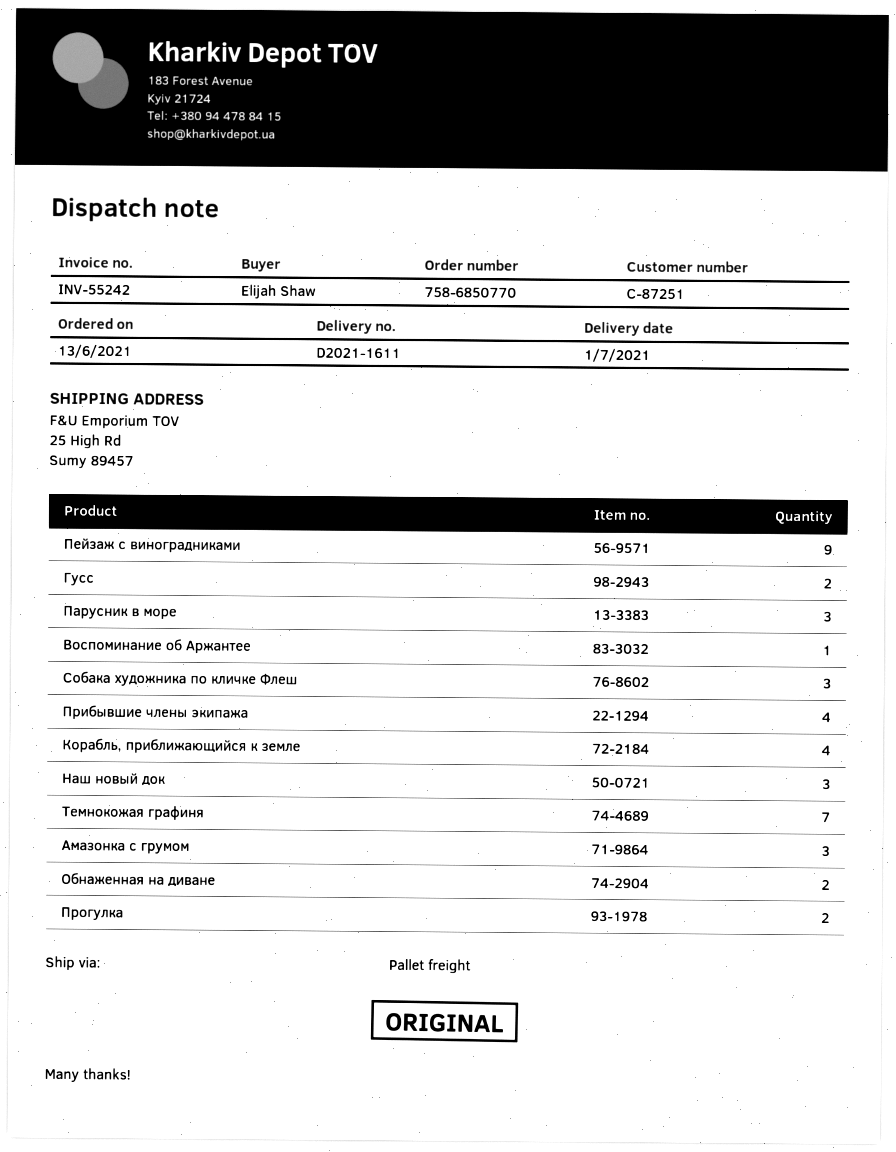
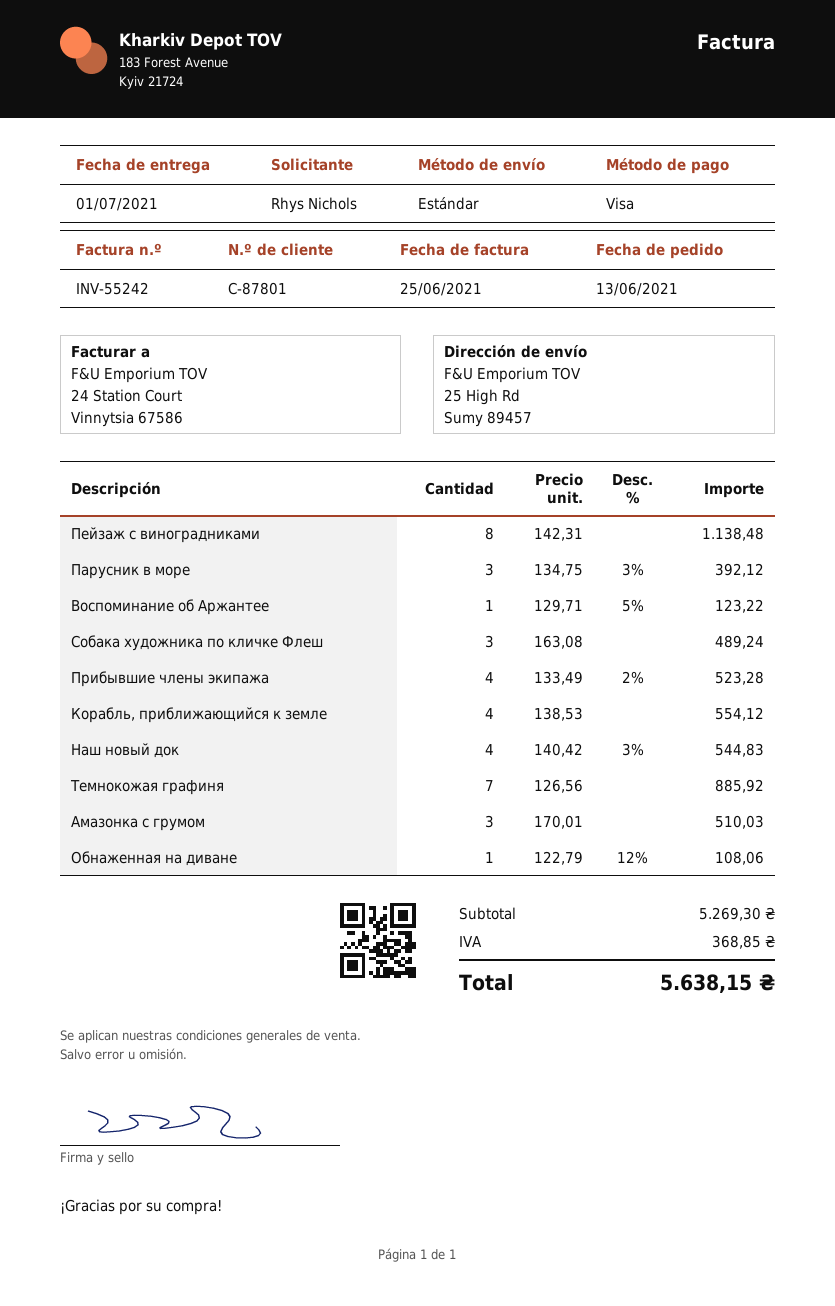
customer number: C-87251 -> C-87801
ordered by: Elijah Shaw -> Rhys Nichols
shipping method: pallet freight -> standard
Пейзаж с виноградниками: 9 -> 8
Гусс: 2 -> none
Наш новый док: 3 -> 4
Обнаженная на диване: 2 -> 1
Прогулка: 2 -> none

